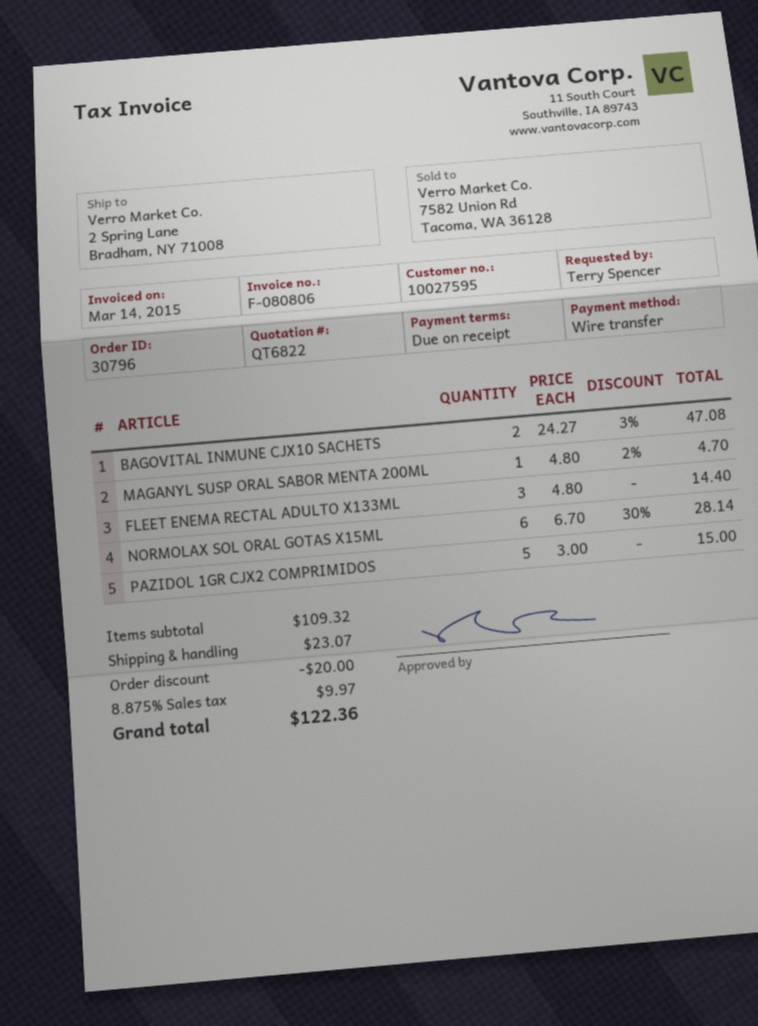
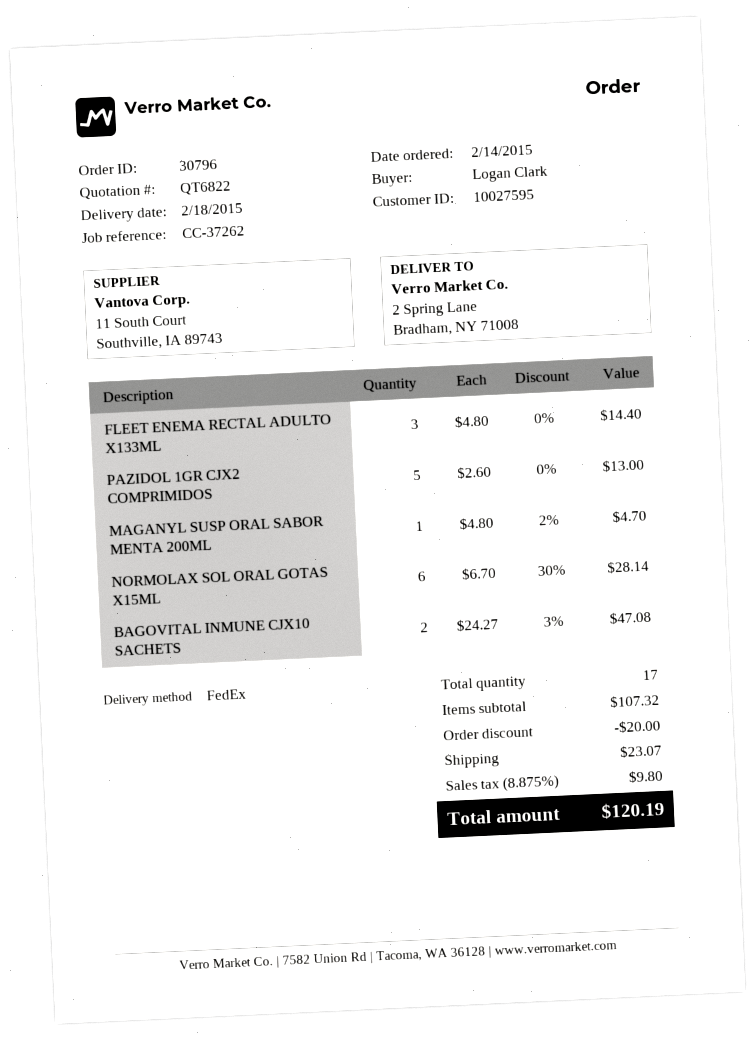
ordered by: Terry Spencer -> Logan Clark
PAZIDOL 1GR CJX2 COMPRIMIDOS: 5 x 3.00 = 15.00 -> 5 x 2.60 = 13.00
subtotal: 109.32 -> 107.32
tax: 8.875% = 9.97 -> 8.875% = 9.80
total: 122.36 -> 120.19

